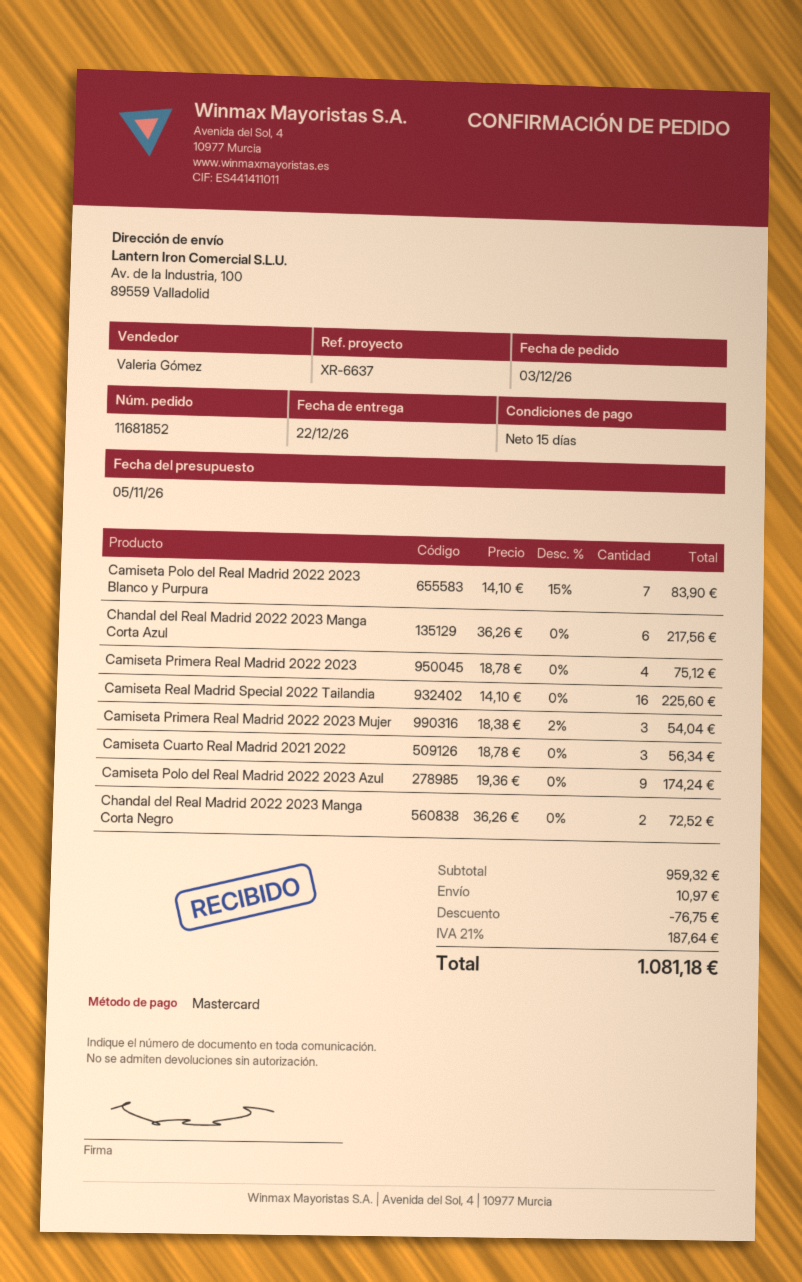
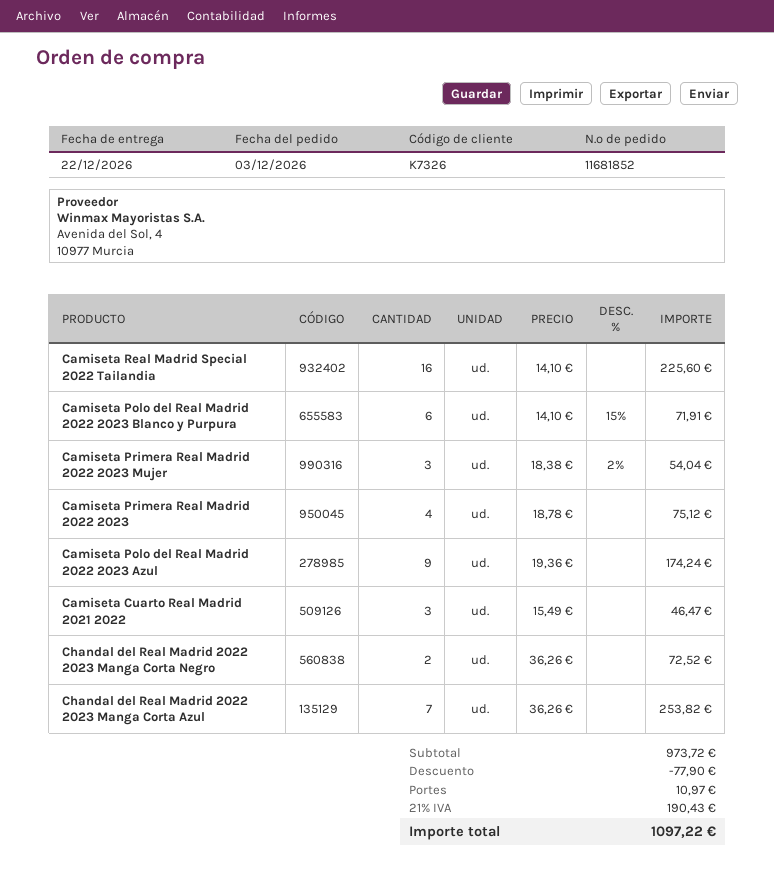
Camiseta Polo del Real Madrid 2022 2023 Blanco y Purpura: 7 x 14.10 - 15% = 83.90 -> 6 x 14.10 - 15% = 71.91
Chandal del Real Madrid 2022 2023 Manga Corta Azul: 6 x 36.26 = 217.56 -> 7 x 36.26 = 253.82
Camiseta Cuarto Real Madrid 2021 2022: 3 x 18.78 = 56.34 -> 3 x 15.49 = 46.47
subtotal: 959.32 -> 973.72
discount: 76.75 -> 77.90
tax: 21% = 187.64 -> 21% = 190.43
total: 1081.18 -> 1097.22

